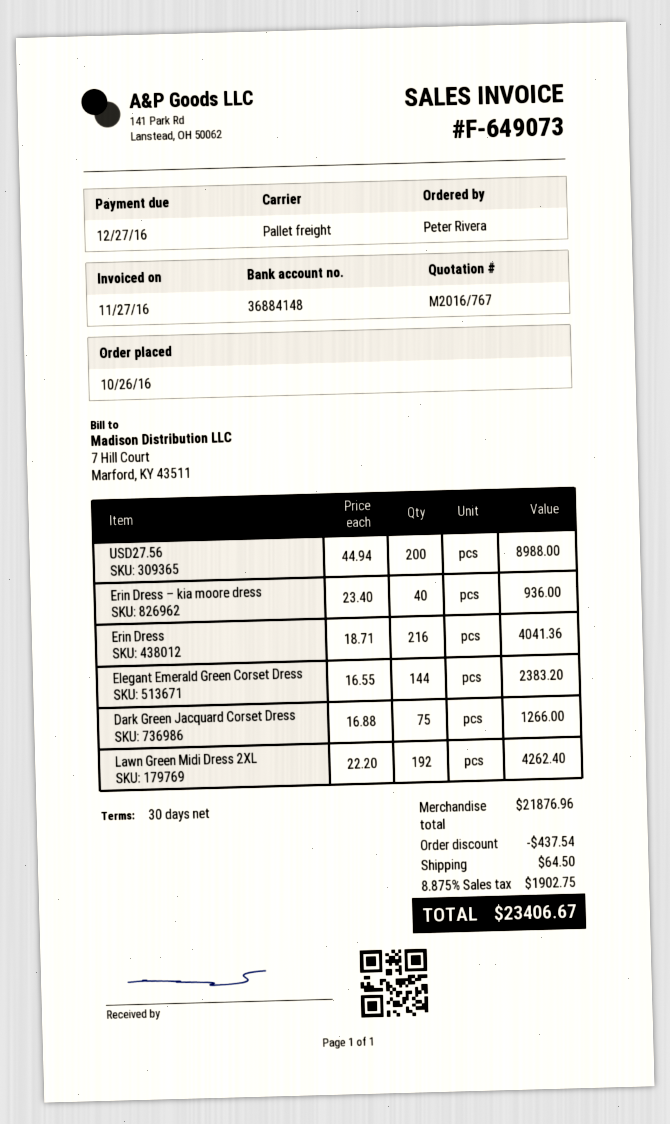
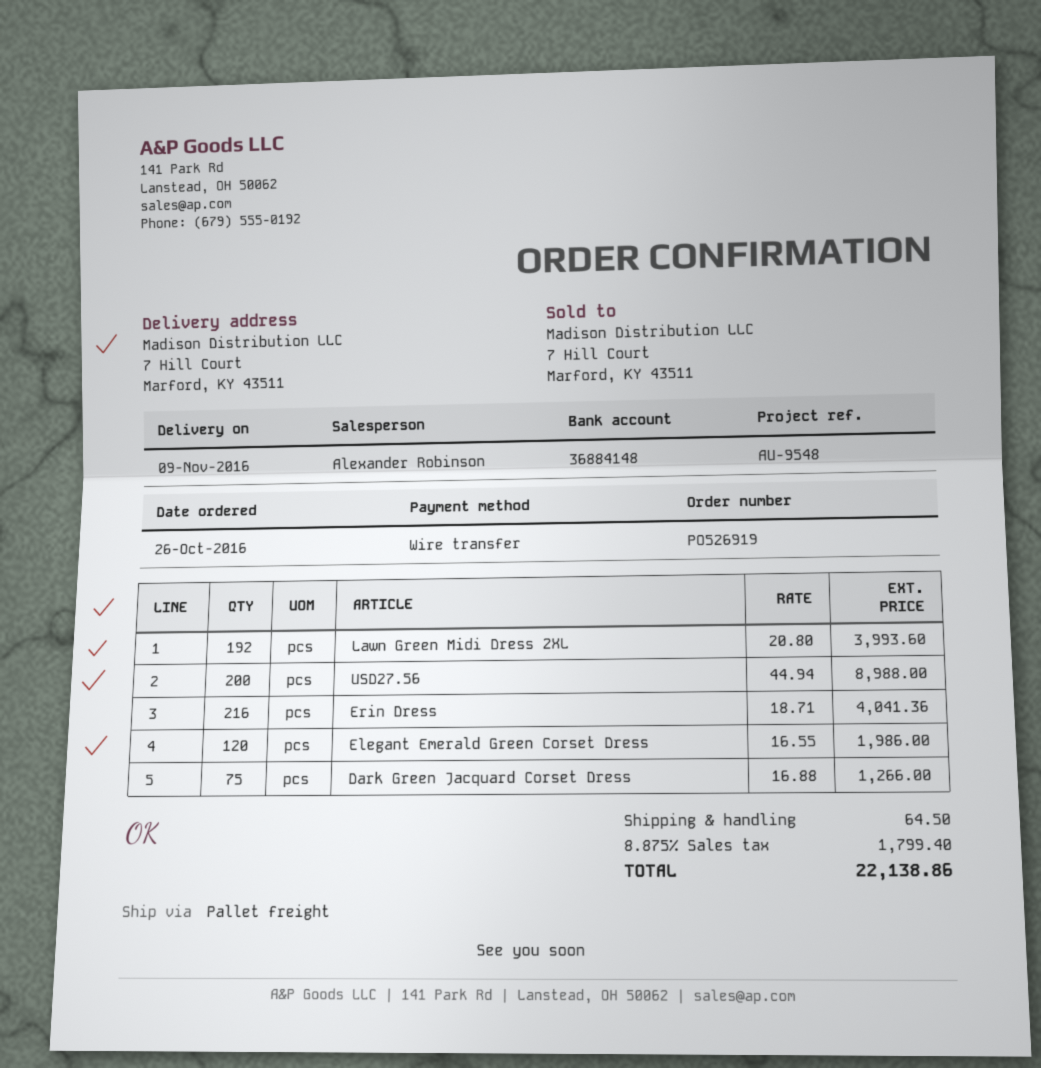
Erin Dress – kia moore dress: 40 x 23.40 = 936.00 -> none
Elegant Emerald Green Corset Dress: 144 x 16.55 = 2383.20 -> 120 x 16.55 = 1986.00
Lawn Green Midi Dress 2XL: 192 x 22.20 = 4262.40 -> 192 x 20.80 = 3993.60
discount: 437.54 -> none
tax: 8.875% = 1902.75 -> 8.875% = 1799.40
total: 23406.67 -> 22138.86

